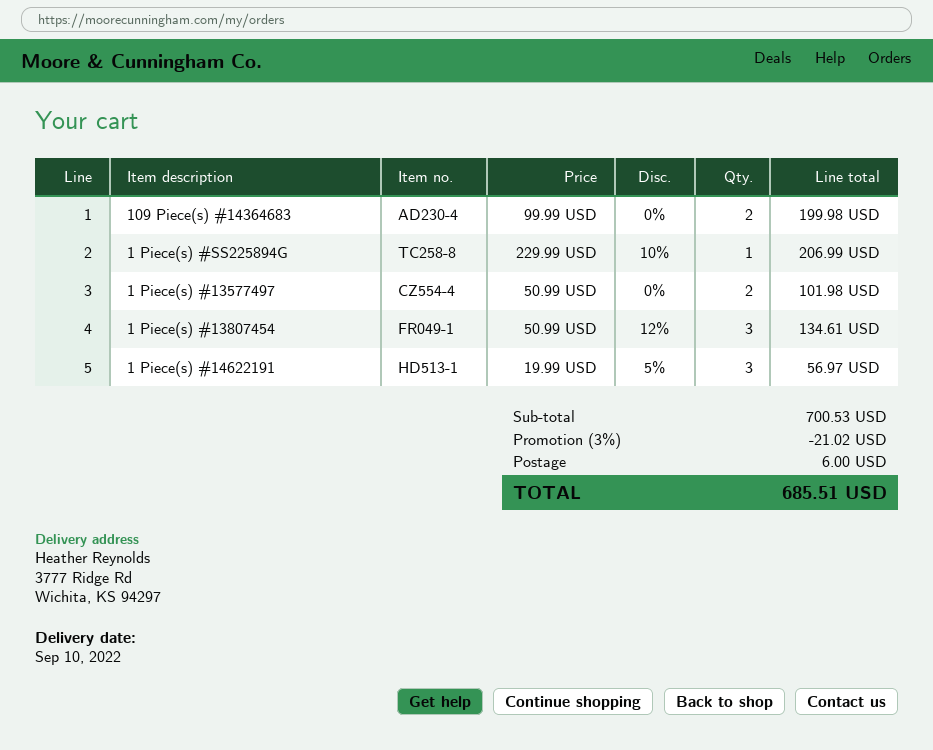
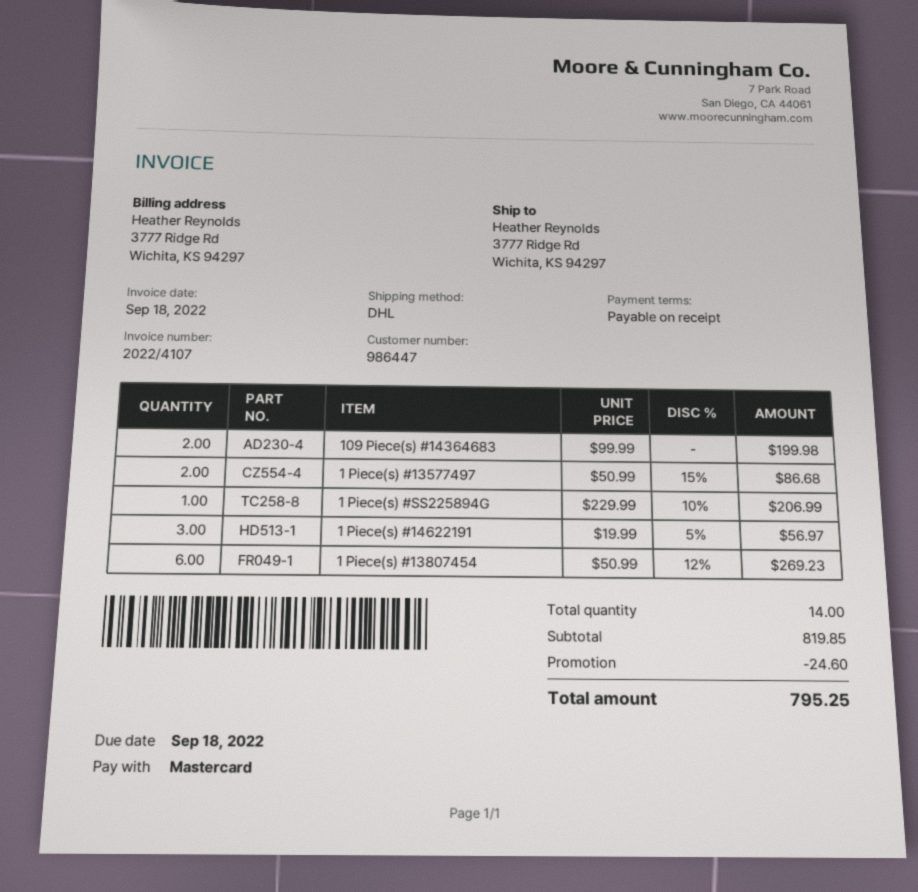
1 Piece(s) #13577497: 2 x 50.99 = 101.98 -> 2 x 50.99 - 15% = 86.68
1 Piece(s) #13807454: 3 x 50.99 - 12% = 134.61 -> 6 x 50.99 - 12% = 269.23
subtotal: 700.53 -> 819.85
discount: 21.02 -> 24.60
shipping: 6.00 -> none
total: 685.51 -> 795.25

